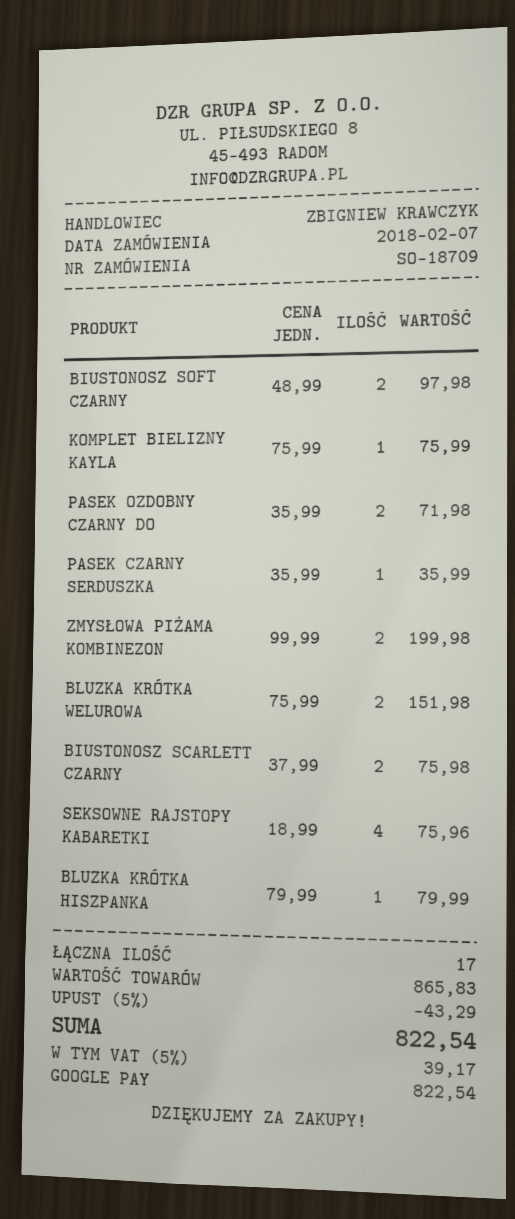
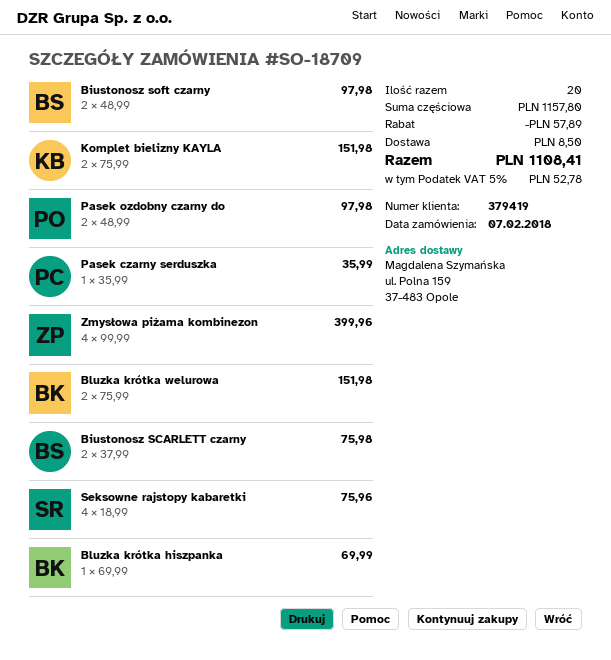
KOMPLET BIELIZNY KAYLA: 1 x 75.99 = 75.99 -> 2 x 75.99 = 151.98
PASEK OZDOBNY CZARNY DO: 2 x 35.99 = 71.98 -> 2 x 48.99 = 97.98
ZMYSŁOWA PIŻAMA KOMBINEZON: 2 x 99.99 = 199.98 -> 4 x 99.99 = 399.96
BLUZKA KRÓTKA HISZPANKA: 1 x 79.99 = 79.99 -> 1 x 69.99 = 69.99
total quantity: 17 -> 20
subtotal: 865.83 -> 1157.80
discount: 43.29 -> 57.89
shipping: none -> 8.50
tax: 5% = 39.17 -> 5% = 52.78
total: 822.54 -> 1108.41

